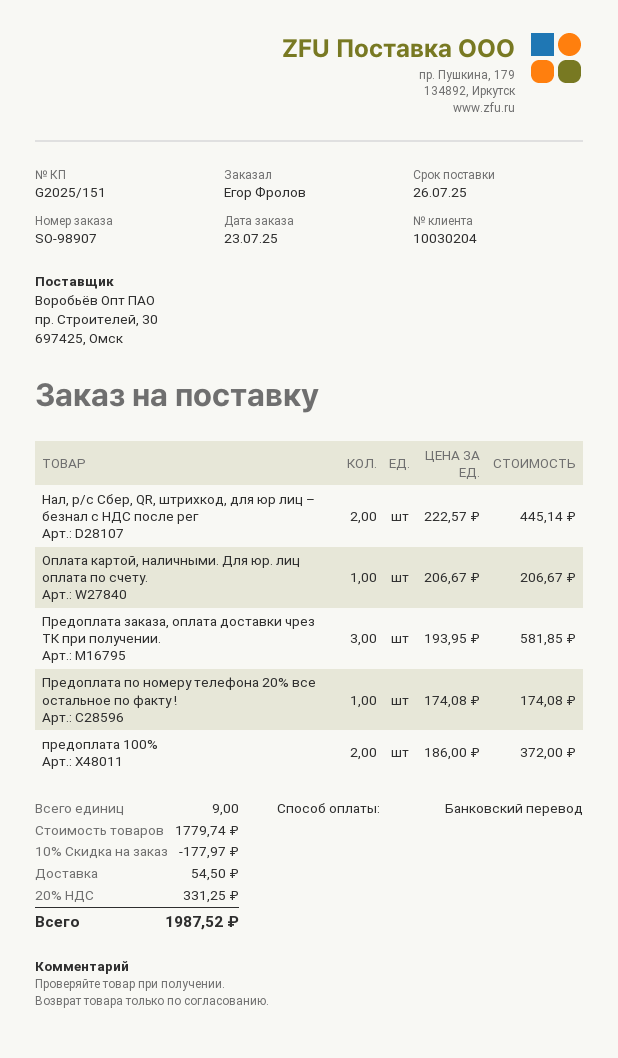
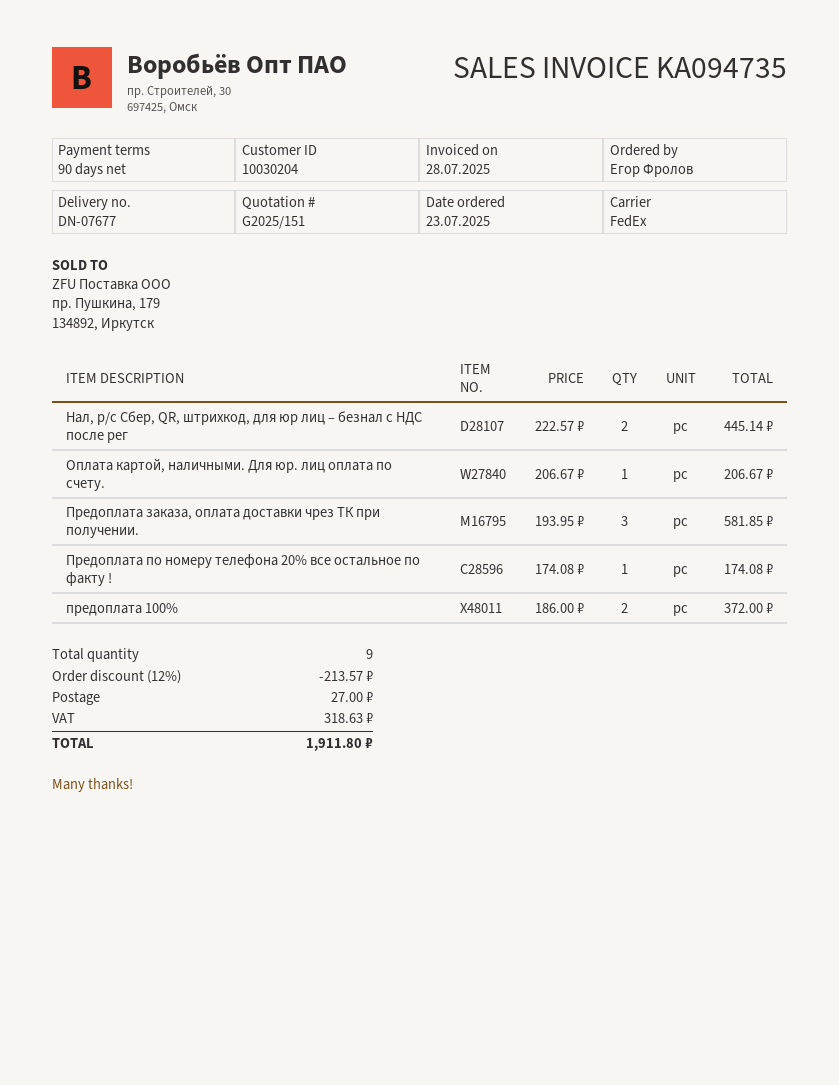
discount: 10% = 177.97 -> 12% = 213.57
shipping: 54.50 -> 27.00
tax: 331.25 -> 318.63
total: 1987.52 -> 1911.80

